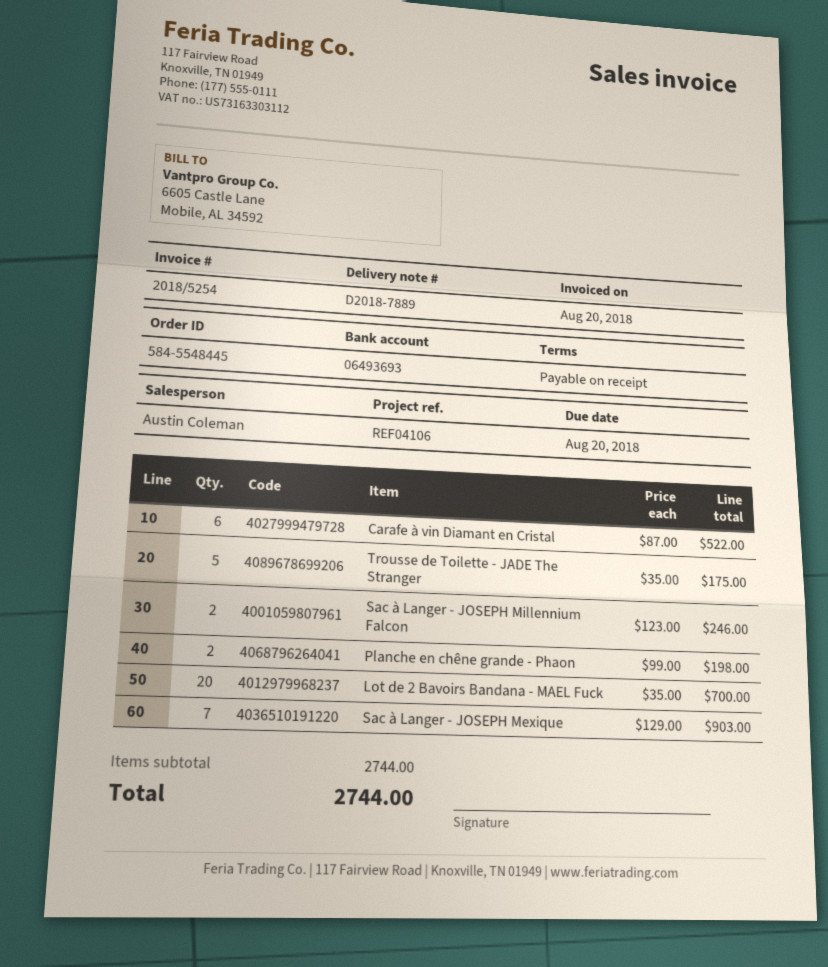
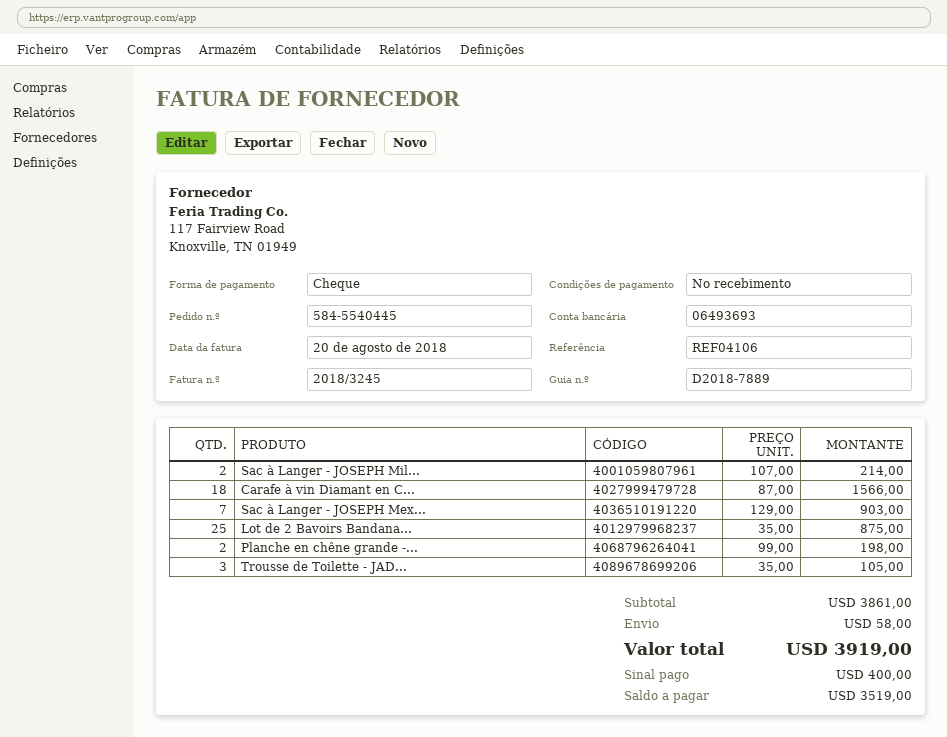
order number: 584-5548445 -> 584-5540445
invoice number: 2018/5254 -> 2018/3245
Carafe à vin Diamant en Cristal: 6 x 87.00 = 522.00 -> 18 x 87.00 = 1566.00
Trousse de Toilette - JADE The Stranger: 5 x 35.00 = 175.00 -> 3 x 35.00 = 105.00
Sac à Langer - JOSEPH Millennium Falcon: 2 x 123.00 = 246.00 -> 2 x 107.00 = 214.00
Lot de 2 Bavoirs Bandana - MAEL Fuck: 20 x 35.00 = 700.00 -> 25 x 35.00 = 875.00
subtotal: 2744.00 -> 3861.00
shipping: none -> 58.00
total: 2744.00 -> 3919.00

